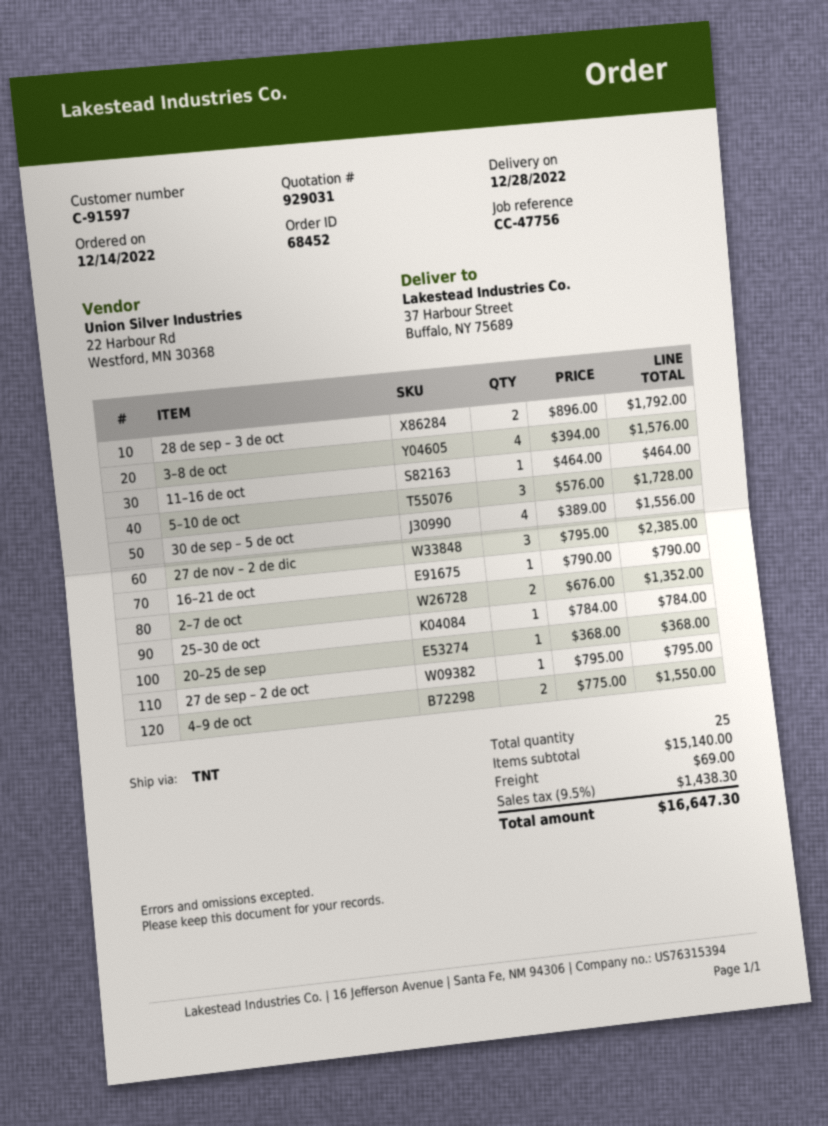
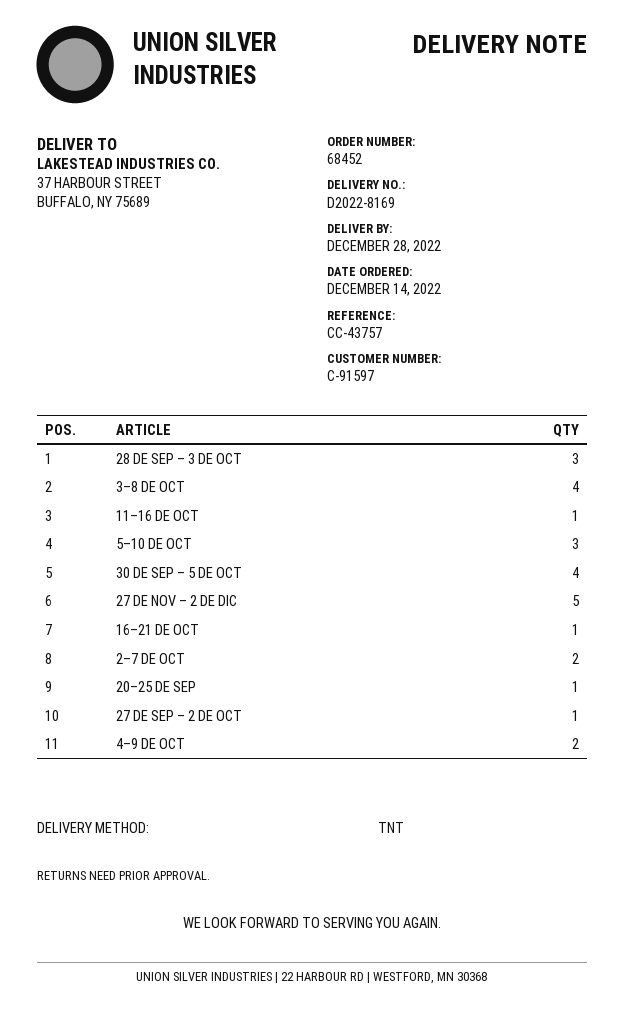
reference: CC-47756 -> CC-43757
28 de sep – 3 de oct: 2 -> 3
27 de nov – 2 de dic: 3 -> 5
25–30 de oct: 1 -> none

